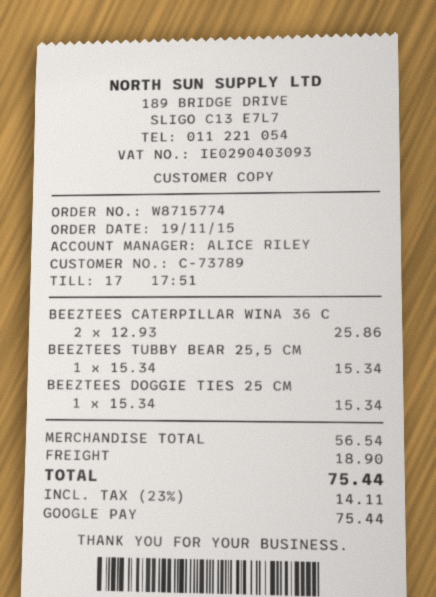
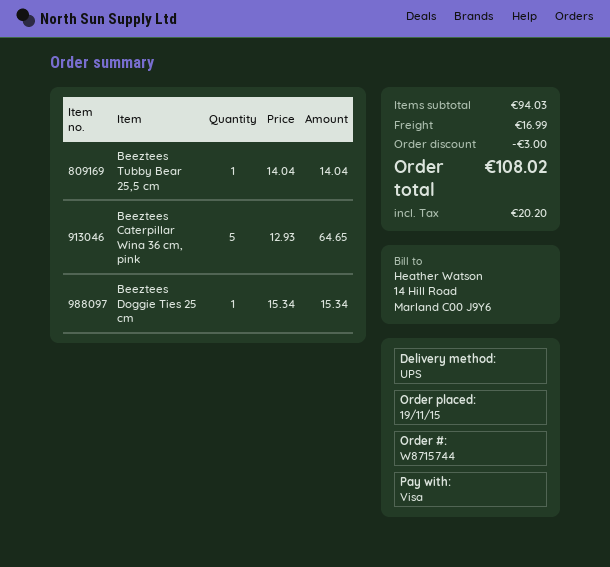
order number: W8715774 -> W8715744
payment method: Google Pay -> Visa
BEEZTEES CATERPILLAR WINA 36 C: 2 x 12.93 = 25.86 -> 5 x 12.93 = 64.65
BEEZTEES TUBBY BEAR 25,5 CM: 1 x 15.34 = 15.34 -> 1 x 14.04 = 14.04
subtotal: 56.54 -> 94.03
discount: none -> 3.00
shipping: 18.90 -> 16.99
tax: 14.11 -> 20.20
total: 75.44 -> 108.02

